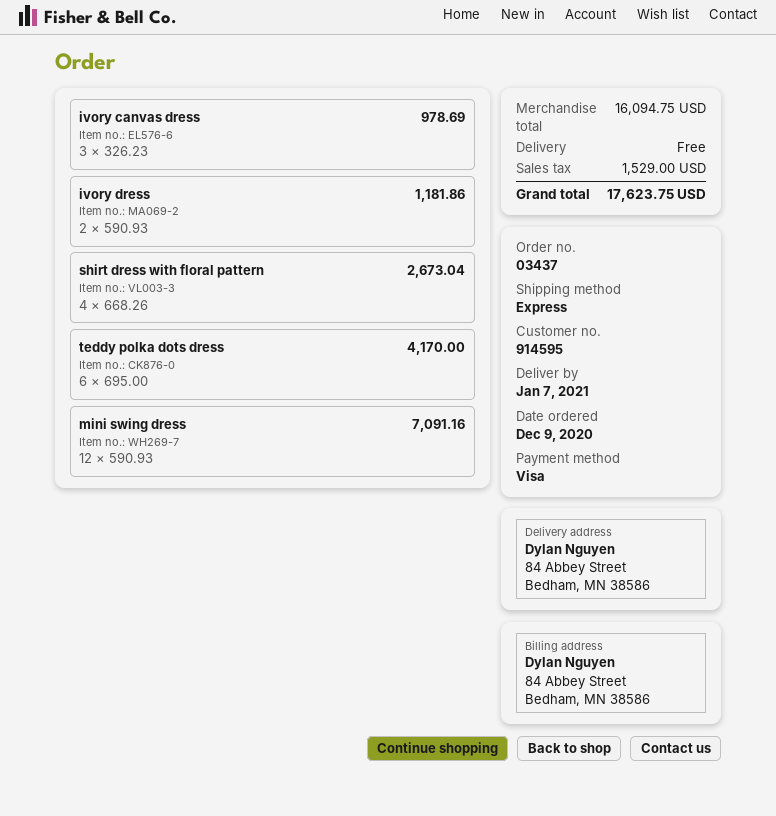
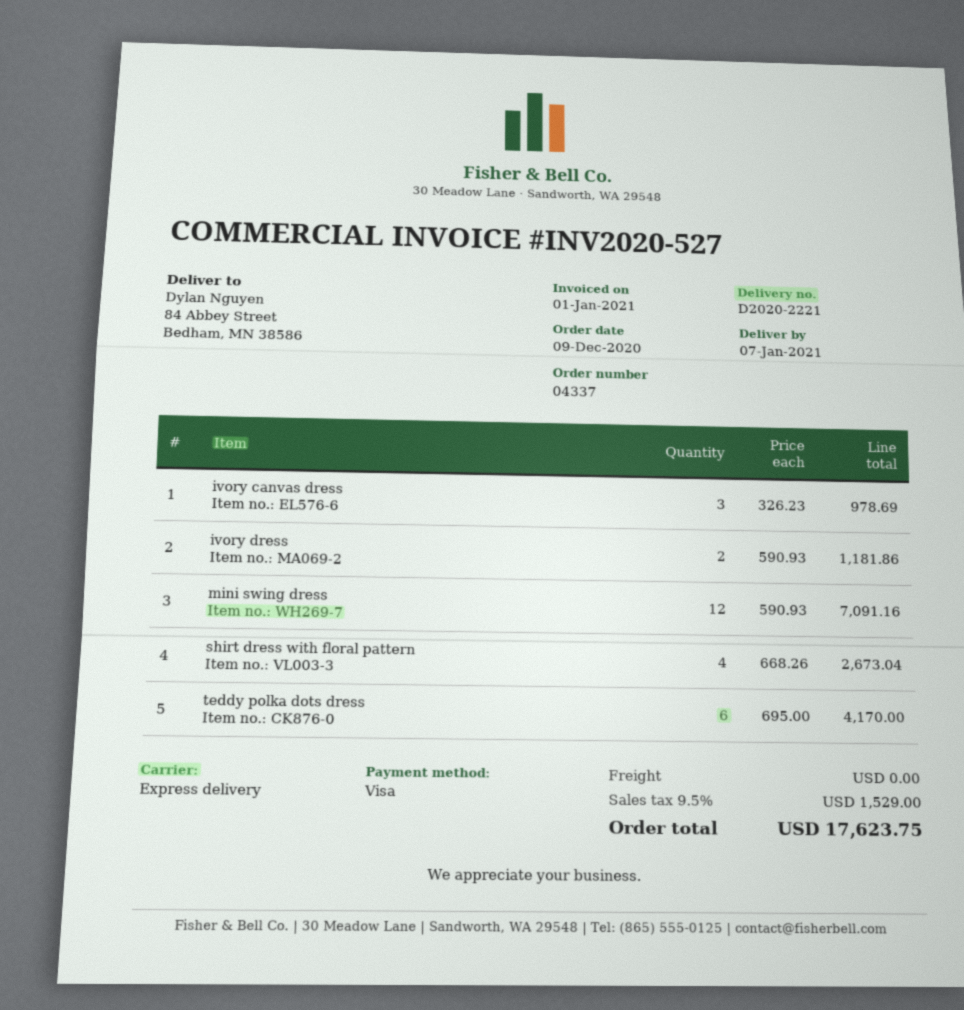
order number: 03437 -> 04337

